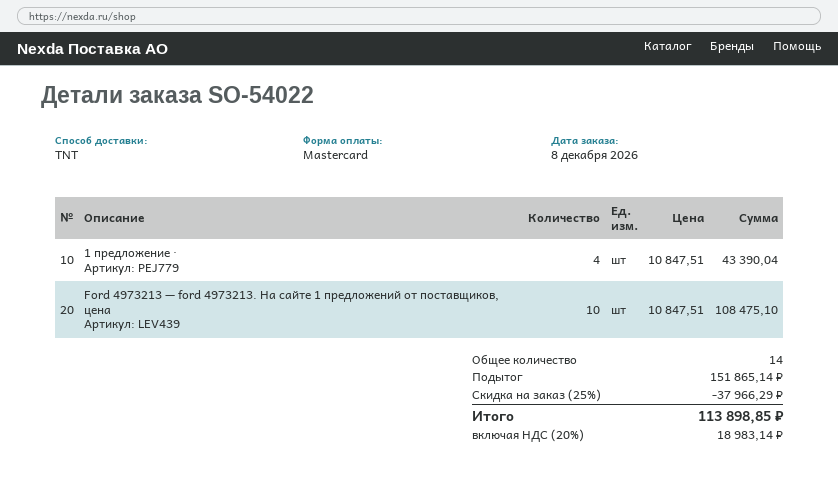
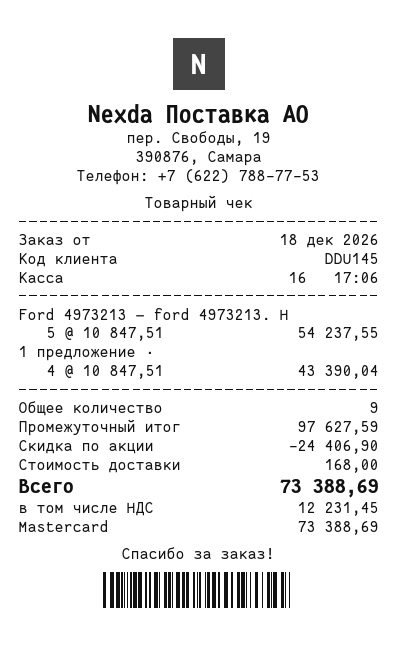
order date: 2026-12-08 -> 2026-12-18
Ford 4973213 — ford 4973213. На сайте 1 предложений от поставщиков, цена: 10 x 10847.51 = 108475.10 -> 5 x 10847.51 = 54237.55
total quantity: 14 -> 9
subtotal: 151865.14 -> 97627.59
discount: 37966.29 -> 24406.90
shipping: none -> 168.00
tax: 18983.14 -> 12231.45
total: 113898.85 -> 73388.69

